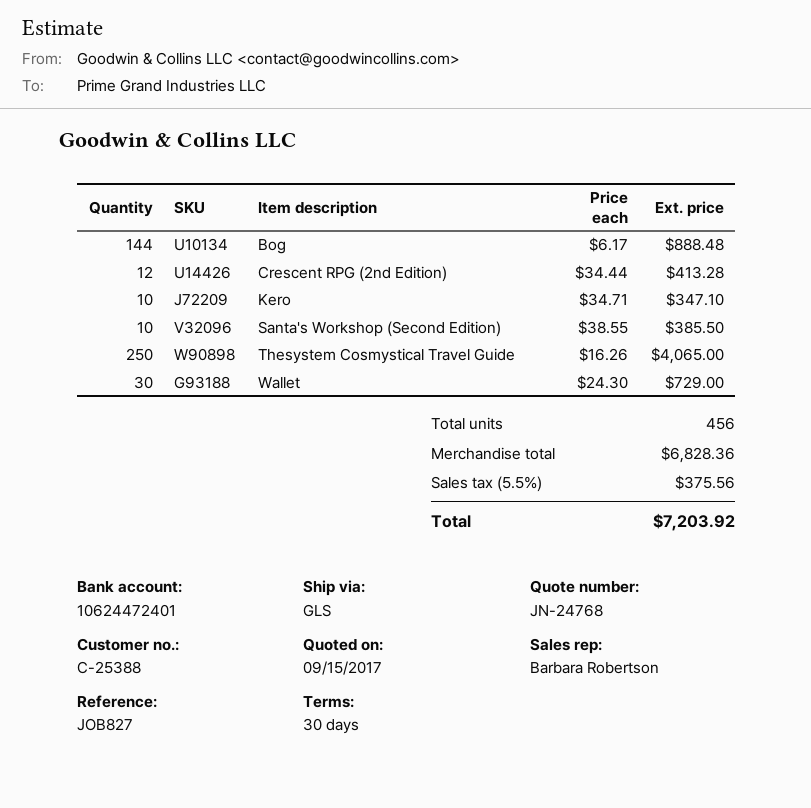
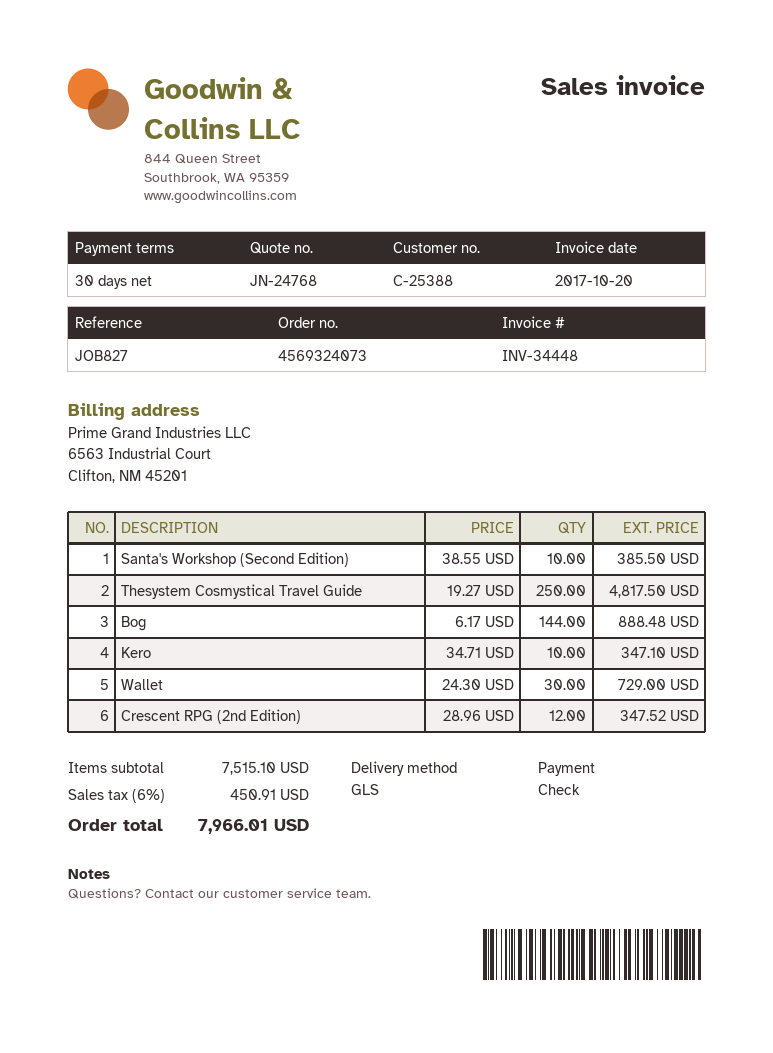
Crescent RPG (2nd Edition): 12 x 34.44 = 413.28 -> 12 x 28.96 = 347.52
Thesystem Cosmystical Travel Guide: 250 x 16.26 = 4065.00 -> 250 x 19.27 = 4817.50
subtotal: 6828.36 -> 7515.10
tax: 5.5% = 375.56 -> 6% = 450.91
total: 7203.92 -> 7966.01

